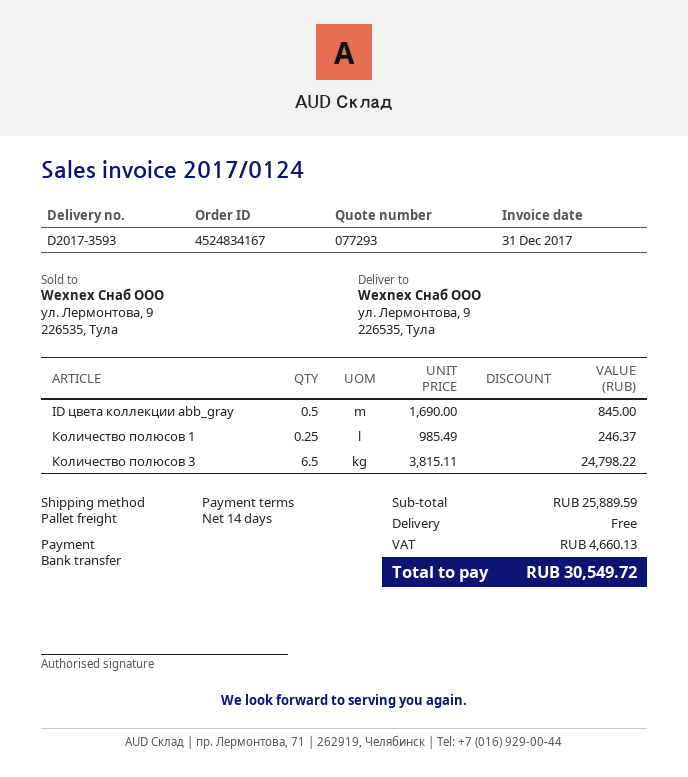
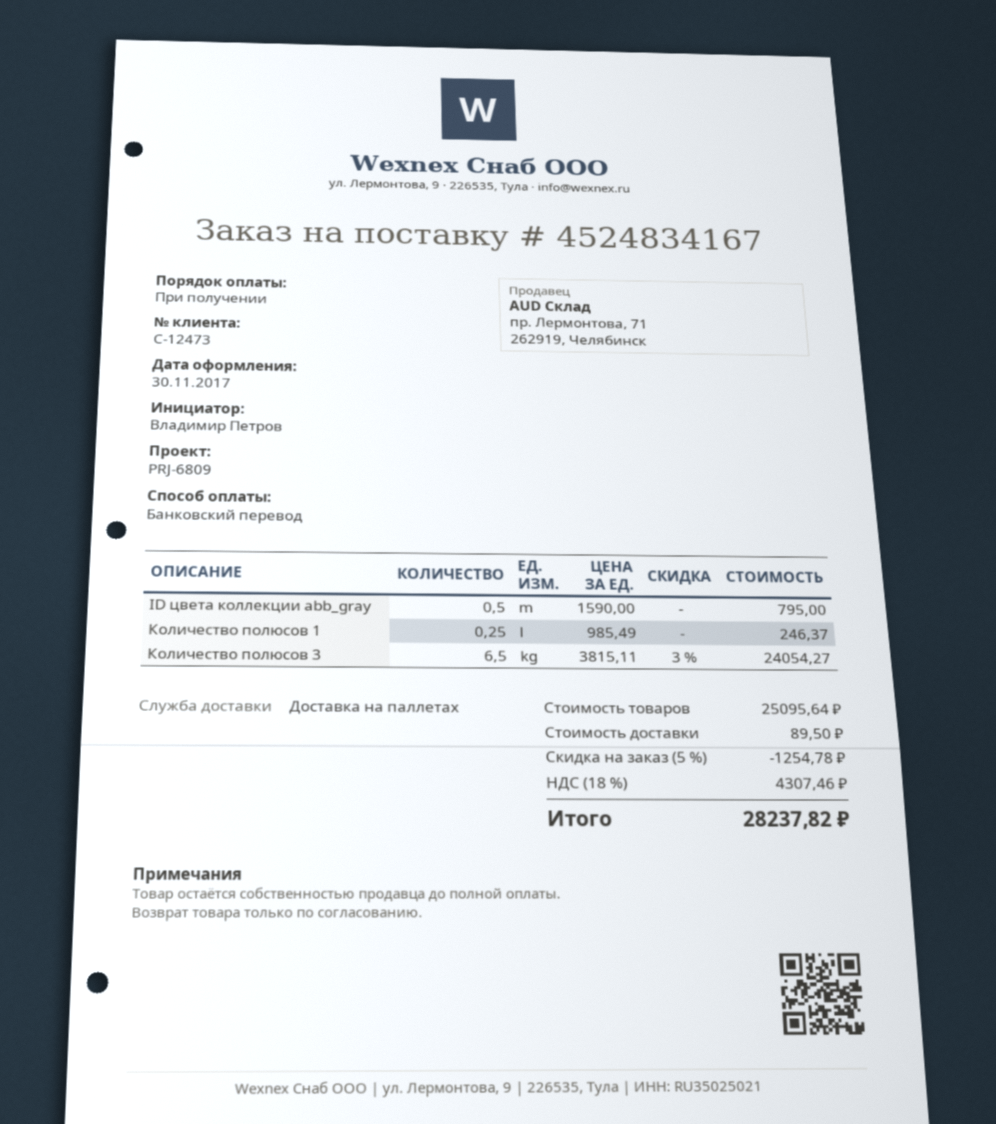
payment terms: 14 days -> on receipt
ID цвета коллекции abb_gray: 0.5 x 1690.00 = 845.00 -> 0.5 x 1590.00 = 795.00
Количество полюсов 3: 6.5 x 3815.11 = 24798.22 -> 6.5 x 3815.11 - 3% = 24054.27
subtotal: 25889.59 -> 25095.64
discount: none -> 5% = 1254.78
shipping: 0.00 -> 89.50
tax: 4660.13 -> 4307.46
total: 30549.72 -> 28237.82

